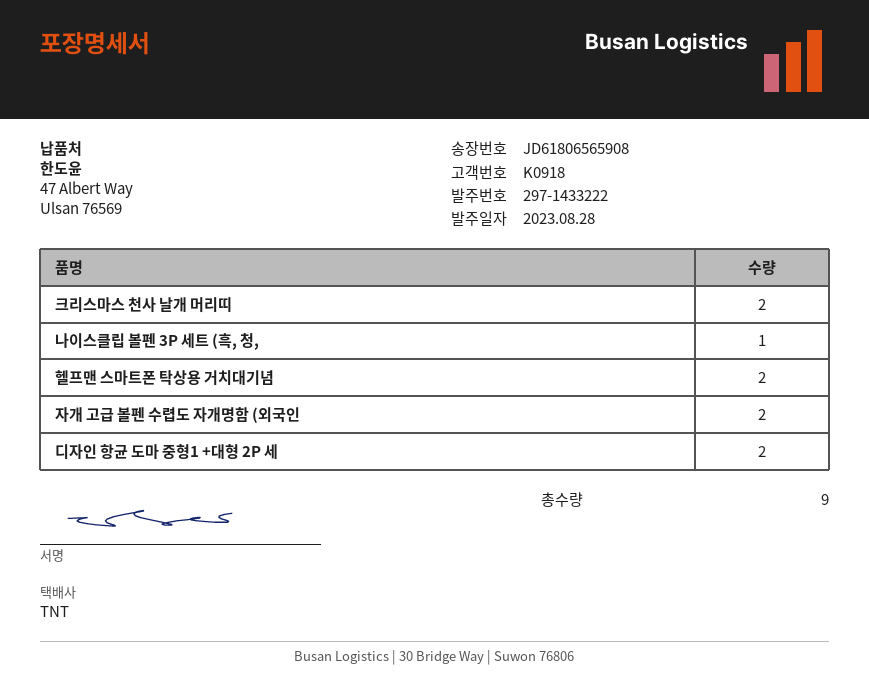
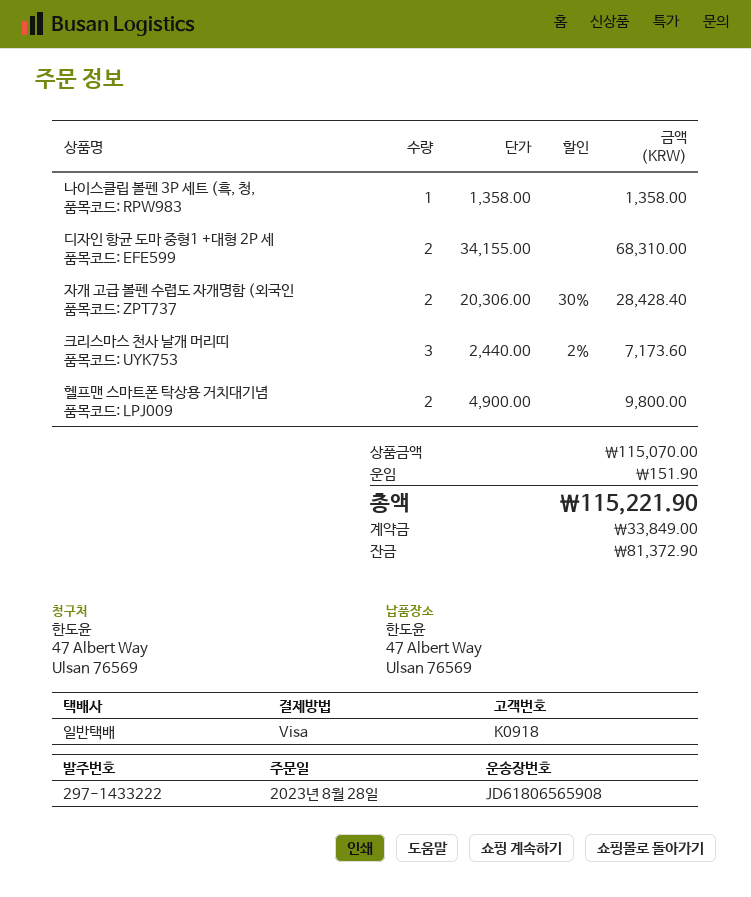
shipping method: TNT -> standard
크리스마스 천사 날개 머리띠: 2 -> 3

